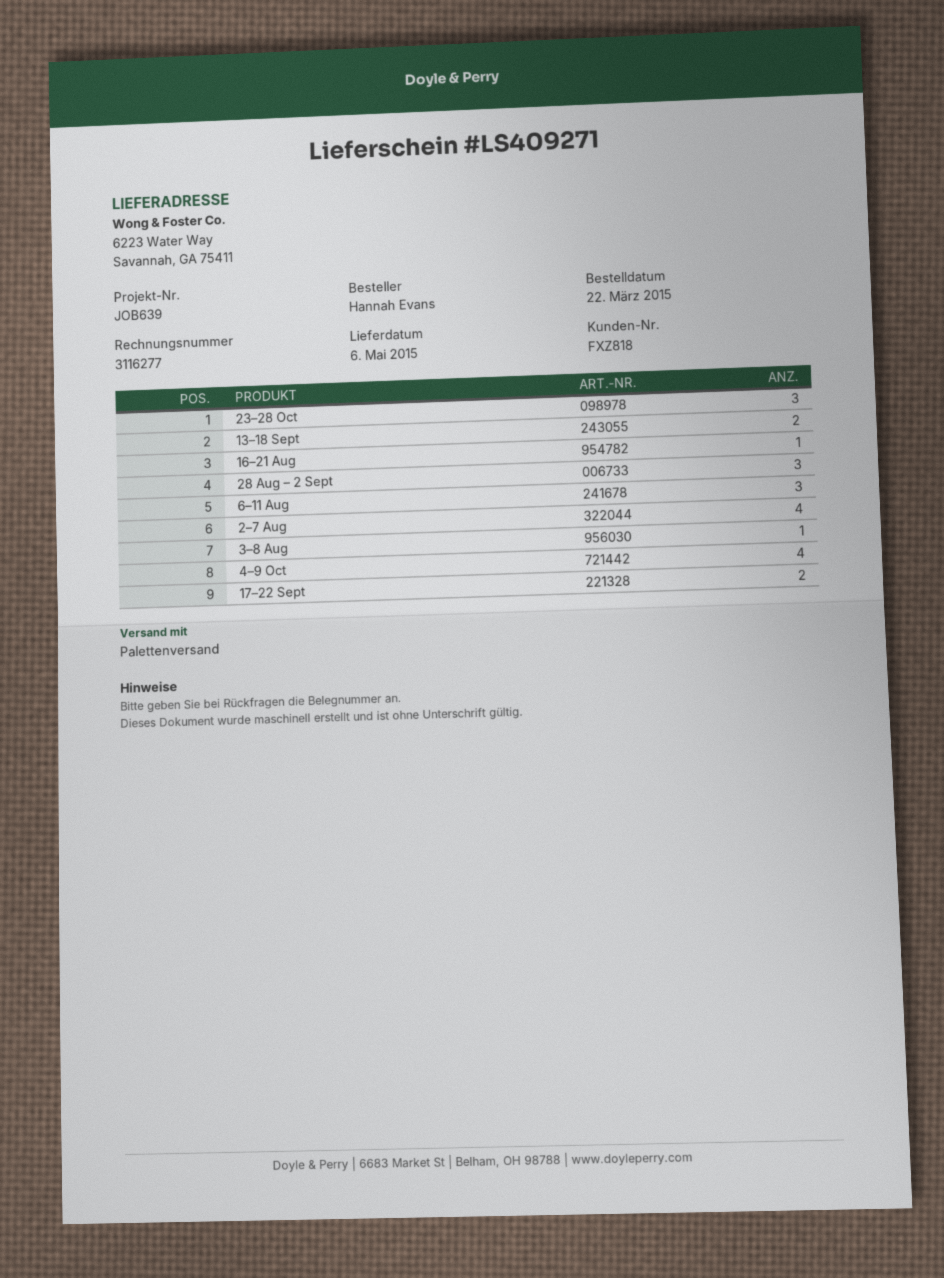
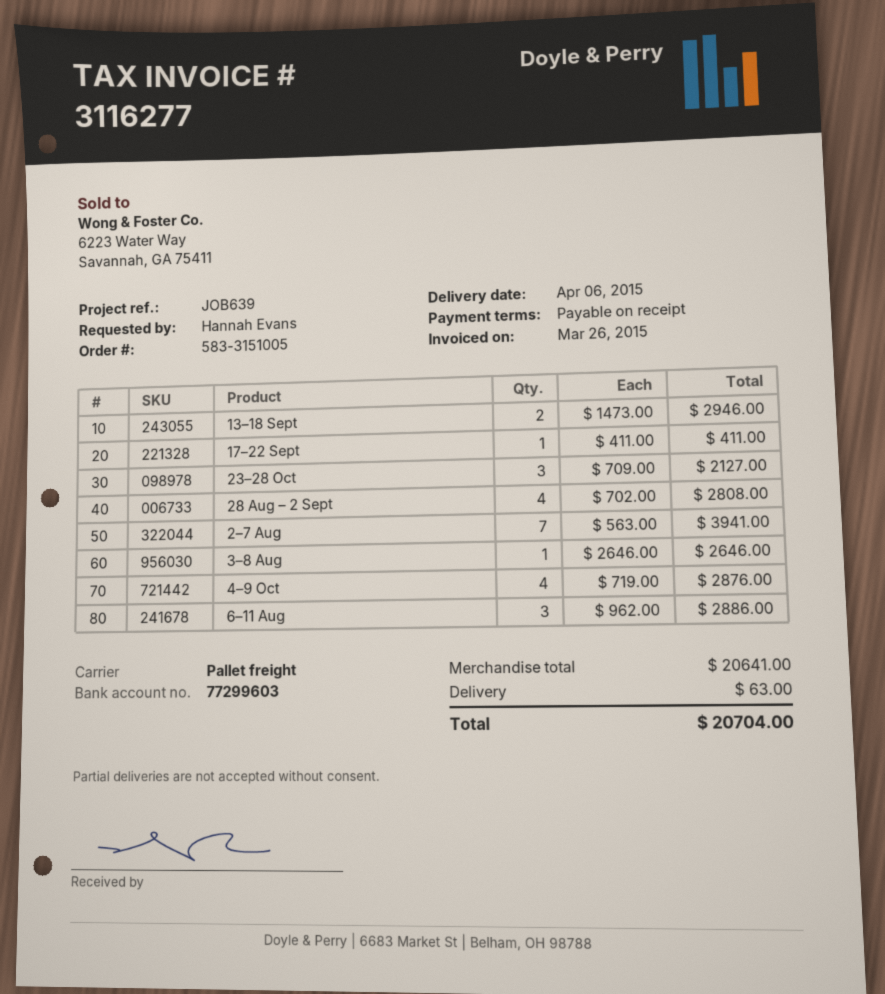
delivery date: 2015-05-06 -> 2015-04-06
16–21 Aug: 1 -> none
28 Aug – 2 Sept: 3 -> 4
2–7 Aug: 4 -> 7
17–22 Sept: 2 -> 1

